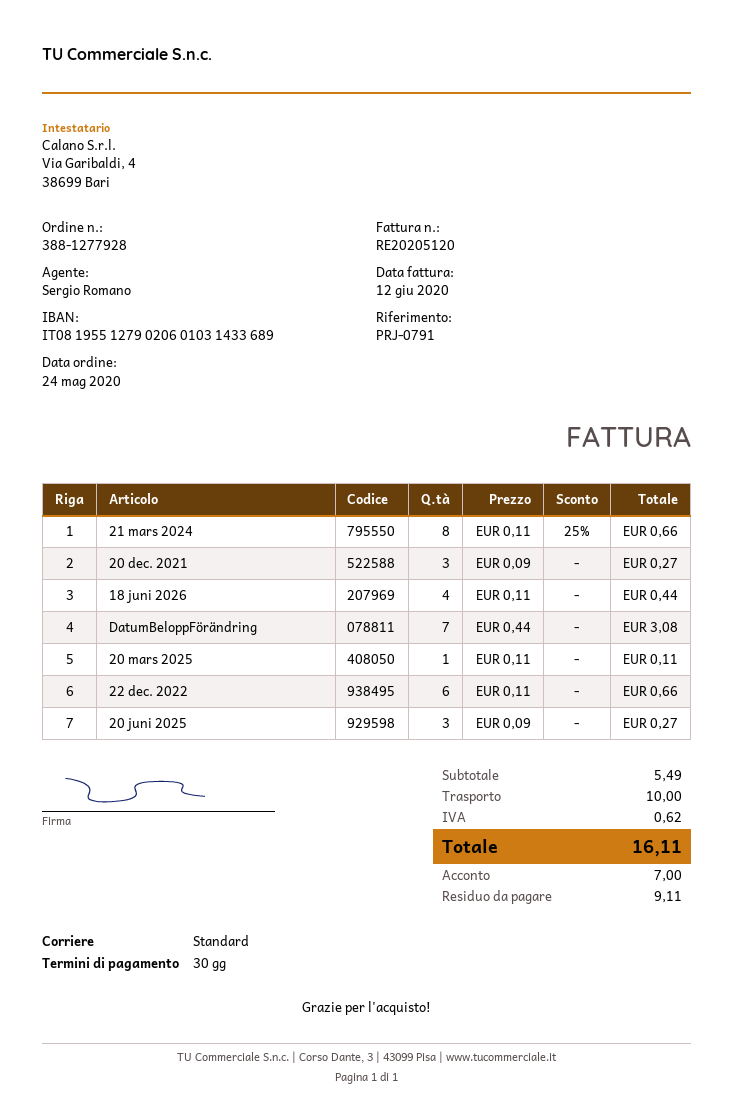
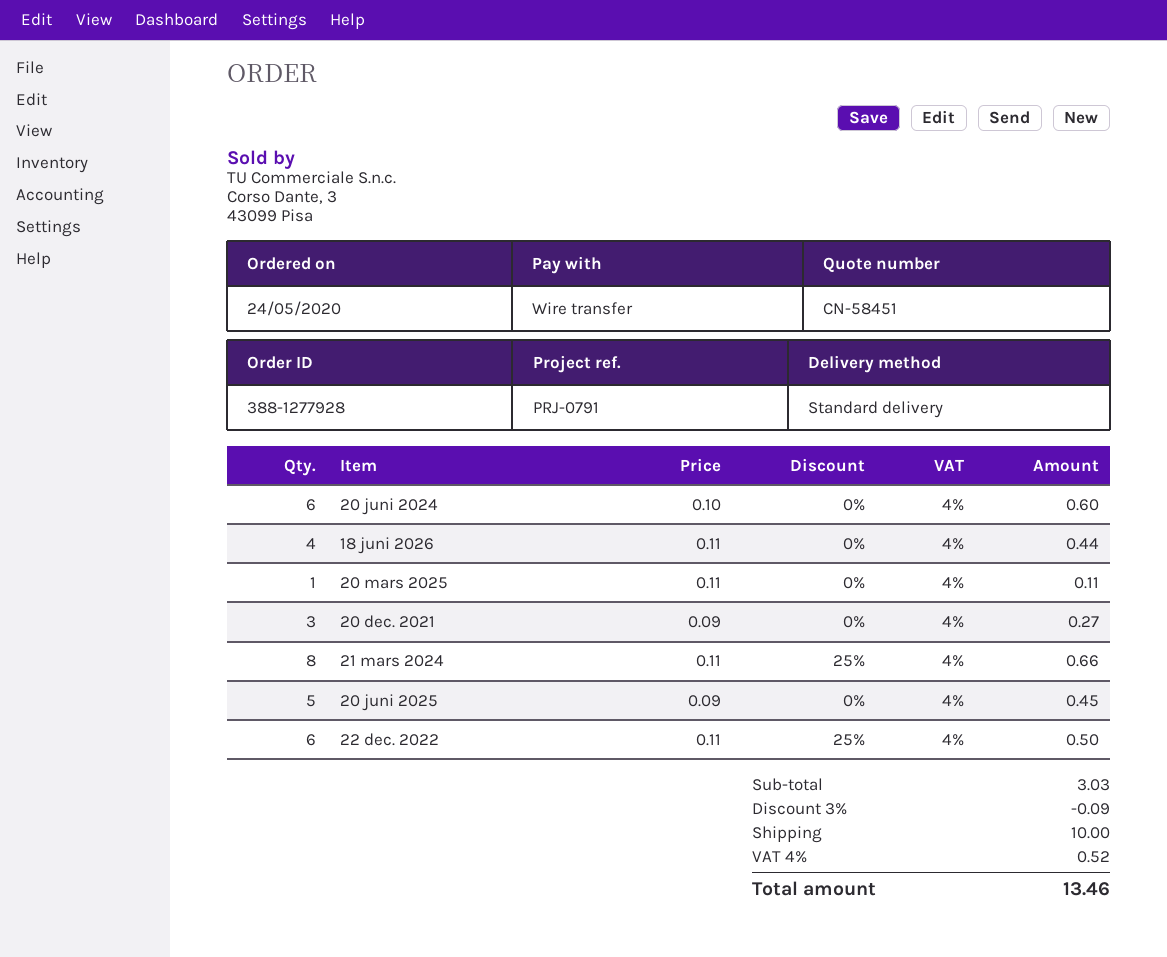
DatumBeloppFörändring: 7 x 0.44 = 3.08 -> none
22 dec. 2022: 6 x 0.11 = 0.66 -> 6 x 0.11 - 25% = 0.50
20 juni 2025: 3 x 0.09 = 0.27 -> 5 x 0.09 = 0.45
20 juni 2024: none -> 6 x 0.10 = 0.60
subtotal: 5.49 -> 3.03
discount: none -> 3% = 0.09
tax: 0.62 -> 0.52
total: 16.11 -> 13.46

